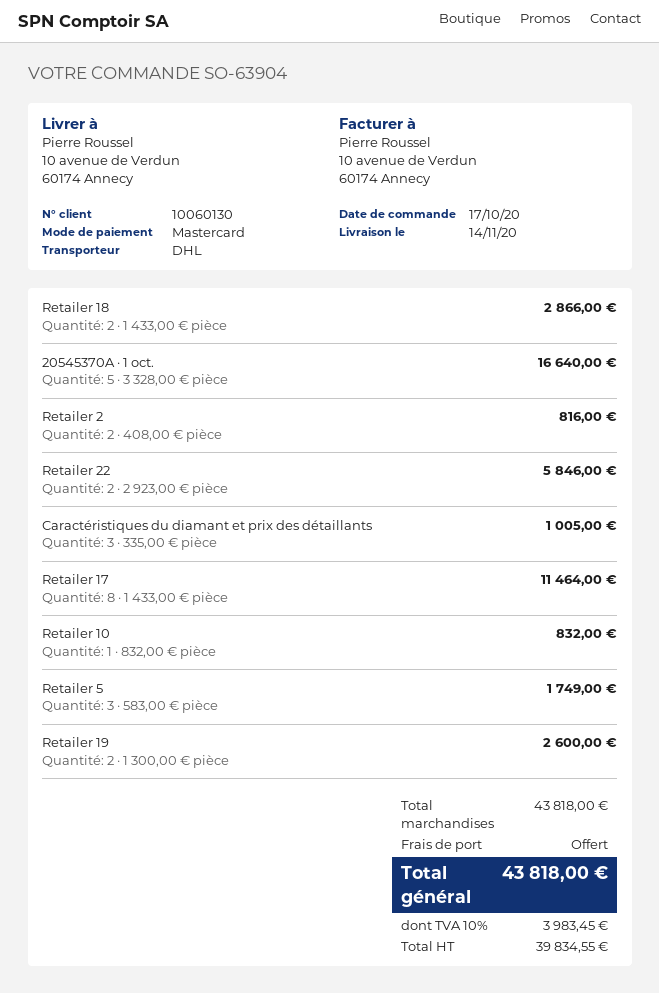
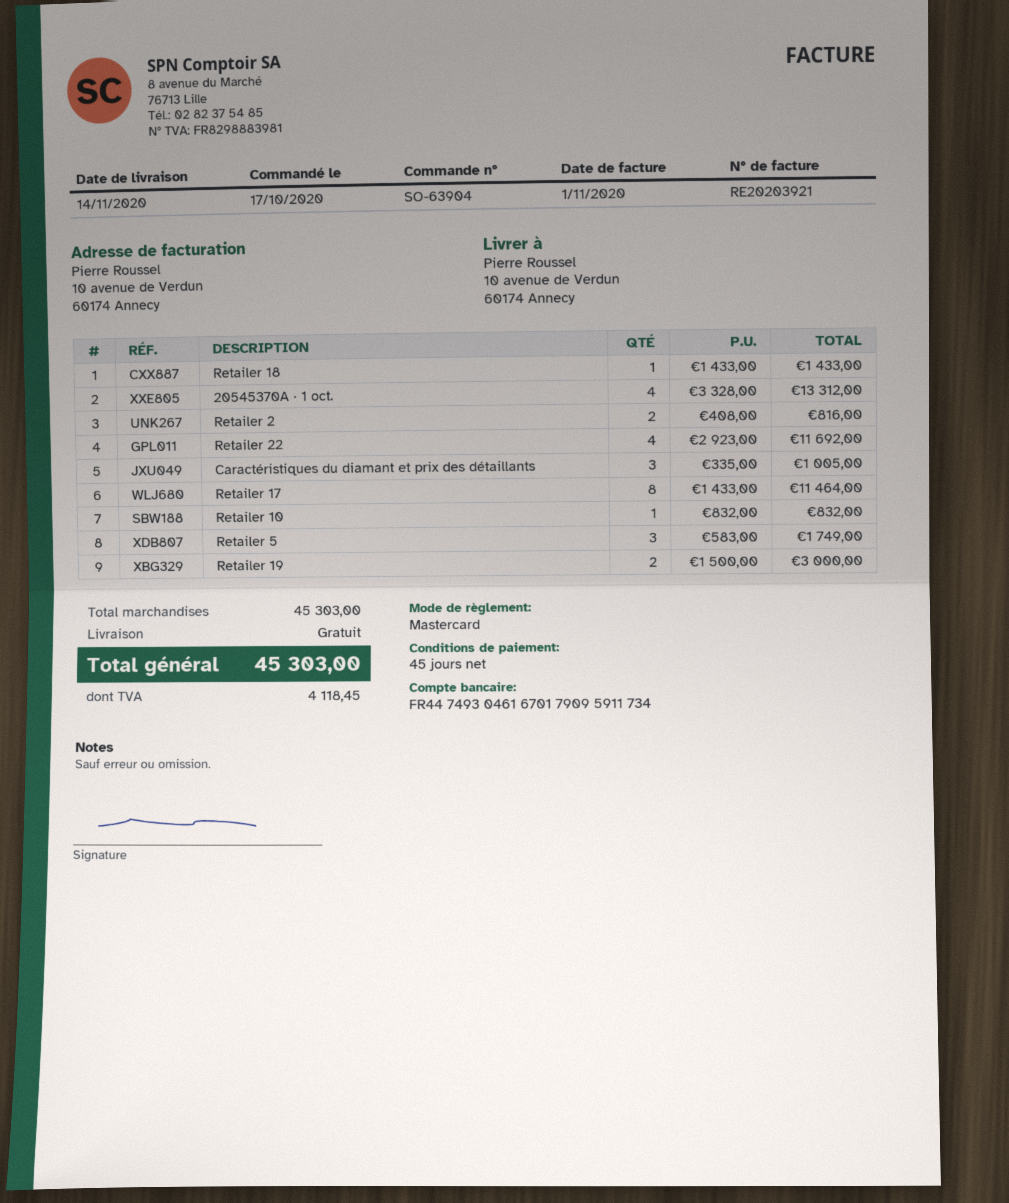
Retailer 18: 2 x 1433.00 = 2866.00 -> 1 x 1433.00 = 1433.00
20545370A · 1 oct.: 5 x 3328.00 = 16640.00 -> 4 x 3328.00 = 13312.00
Retailer 22: 2 x 2923.00 = 5846.00 -> 4 x 2923.00 = 11692.00
Retailer 19: 2 x 1300.00 = 2600.00 -> 2 x 1500.00 = 3000.00
subtotal: 43818.00 -> 45303.00
tax: 3983.45 -> 4118.45
total: 43818.00 -> 45303.00

